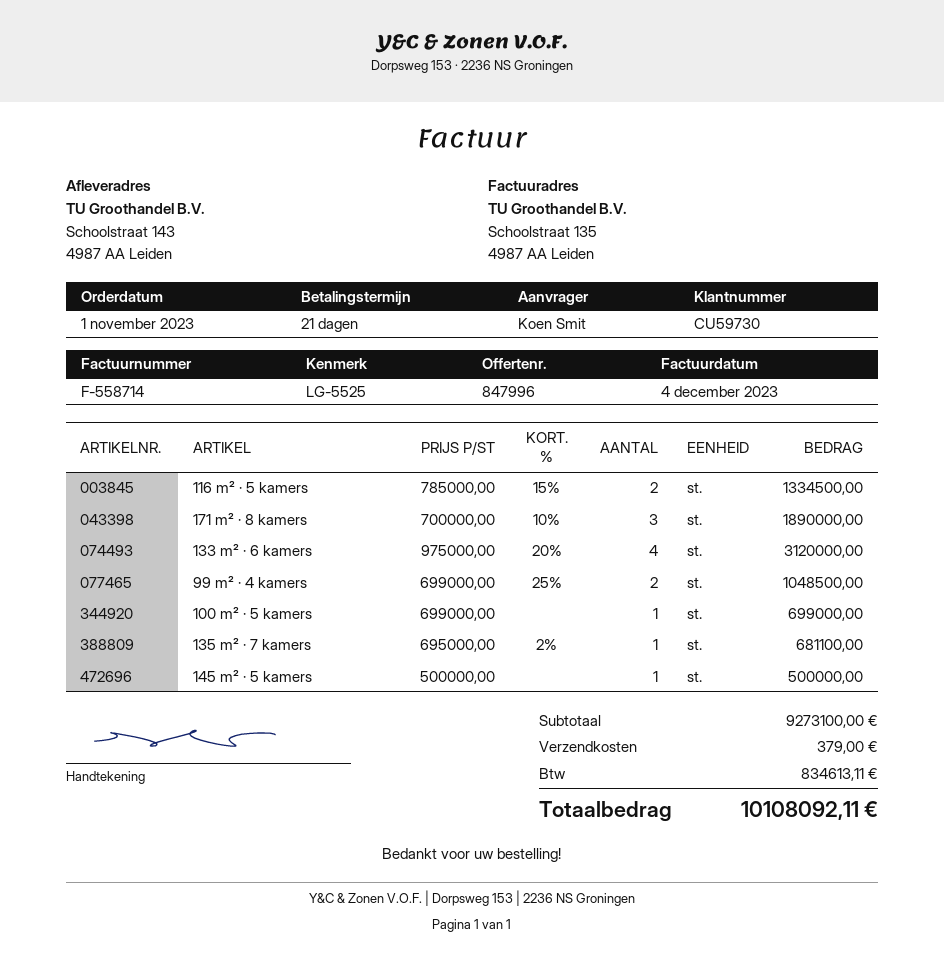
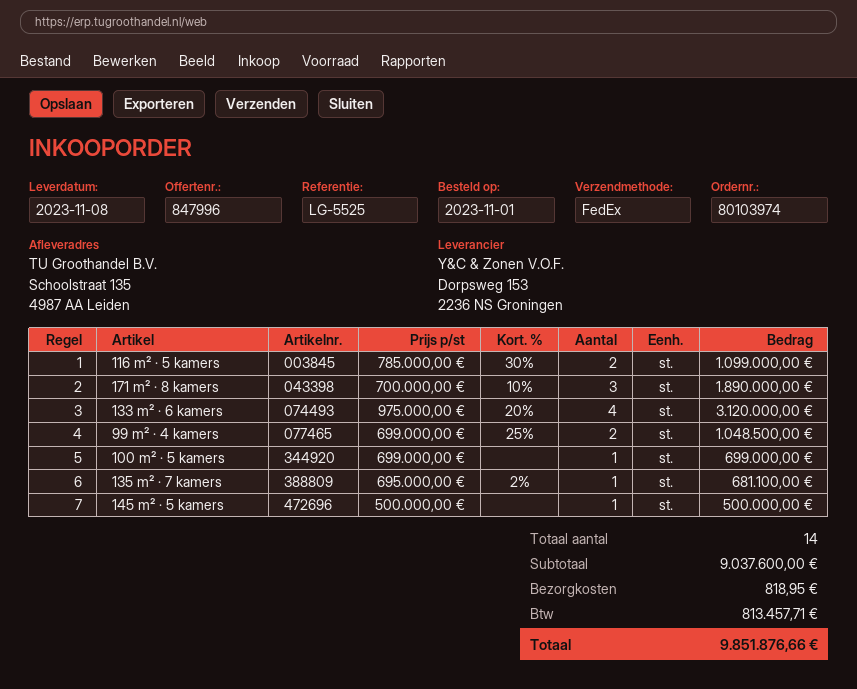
ship to: Schoolstraat 143, 4987 AA Leiden -> Schoolstraat 135, 4987 AA Leiden
116 m² · 5 kamers: 2 x 785000.00 - 15% = 1334500.00 -> 2 x 785000.00 - 30% = 1099000.00
subtotal: 9273100.00 -> 9037600.00
shipping: 379.00 -> 818.95
tax: 834613.11 -> 813457.71
total: 10108092.11 -> 9851876.66

